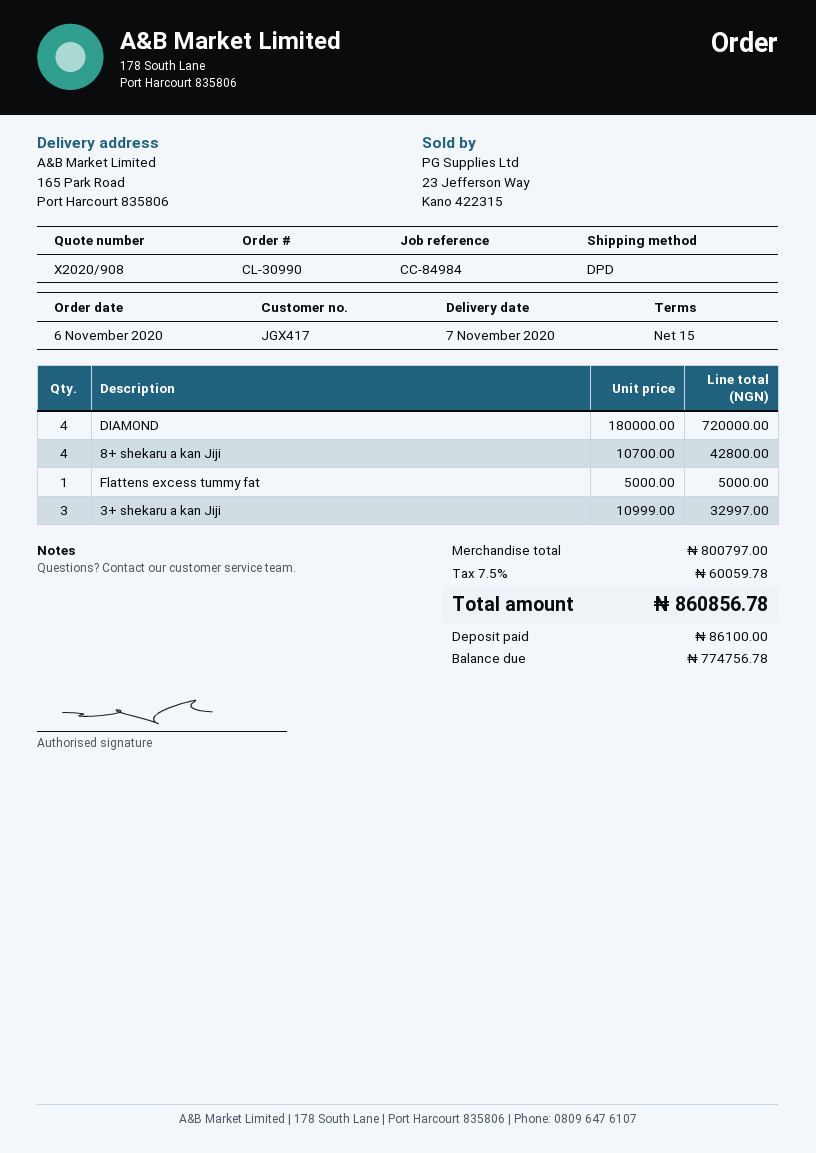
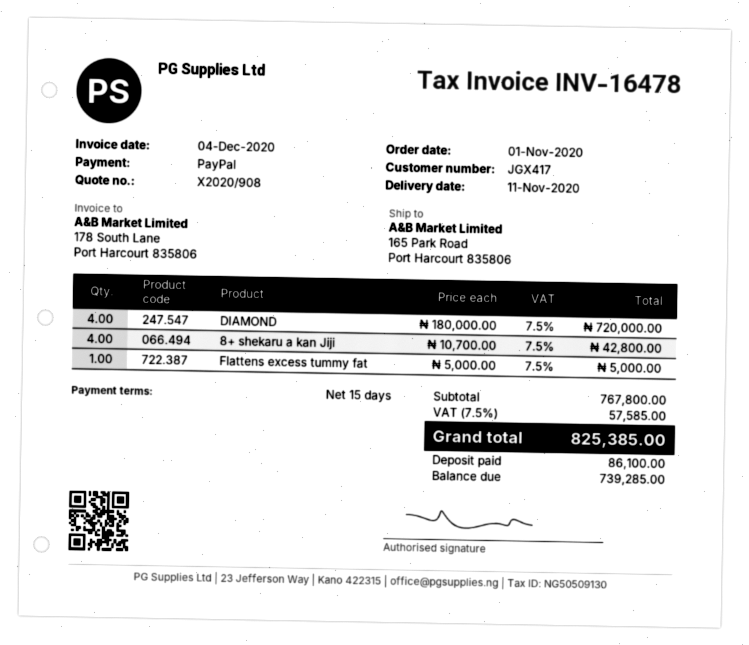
order date: 2020-11-06 -> 2020-11-01
delivery date: 2020-11-07 -> 2020-11-11
3+ shekaru a kan Jiji: 3 x 10999.00 = 32997.00 -> none
subtotal: 800797.00 -> 767800.00
tax: 7.5% = 60059.78 -> 7.5% = 57585.00
total: 860856.78 -> 825385.00
balance: 774756.78 -> 739285.00

